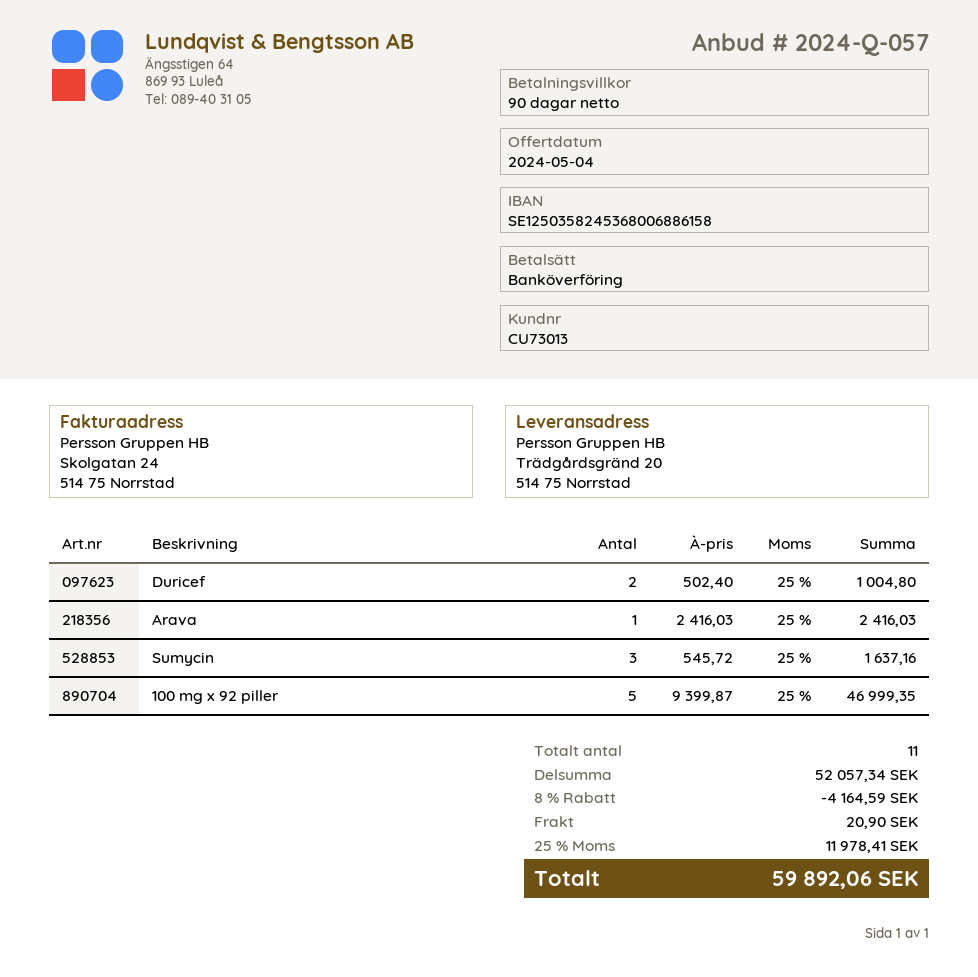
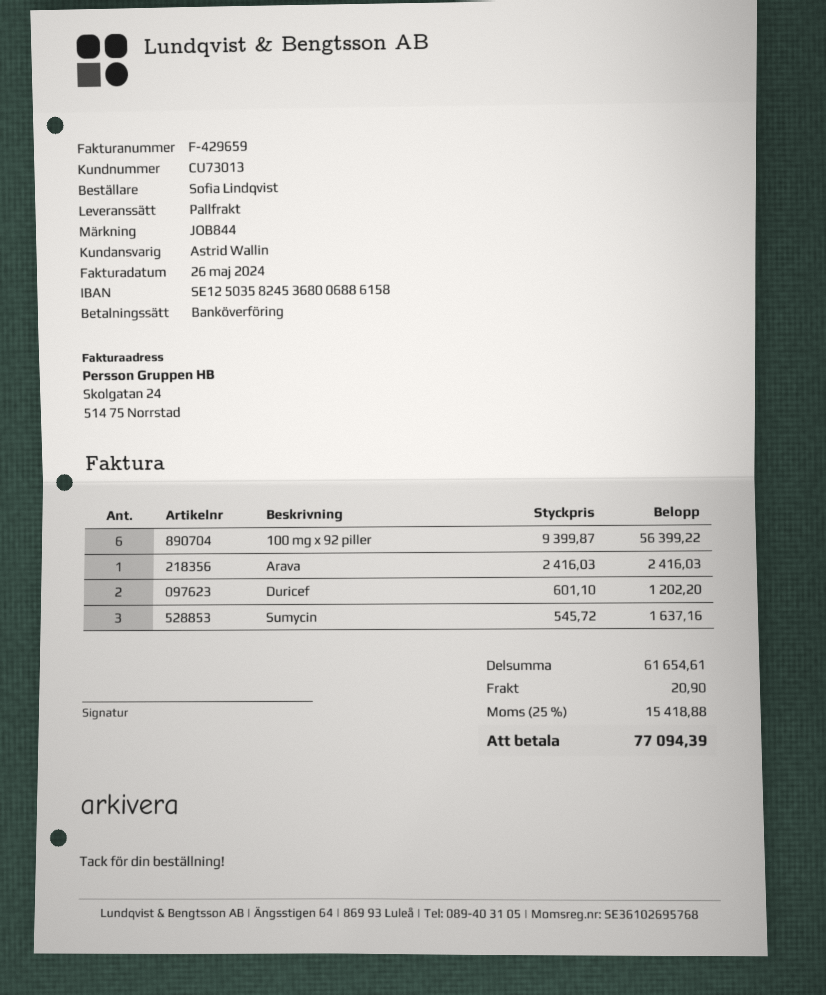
Duricef: 2 x 502.40 = 1004.80 -> 2 x 601.10 = 1202.20
100 mg x 92 piller: 5 x 9399.87 = 46999.35 -> 6 x 9399.87 = 56399.22
subtotal: 52057.34 -> 61654.61
discount: 8% = 4164.59 -> none
tax: 25% = 11978.41 -> 25% = 15418.88
total: 59892.06 -> 77094.39

